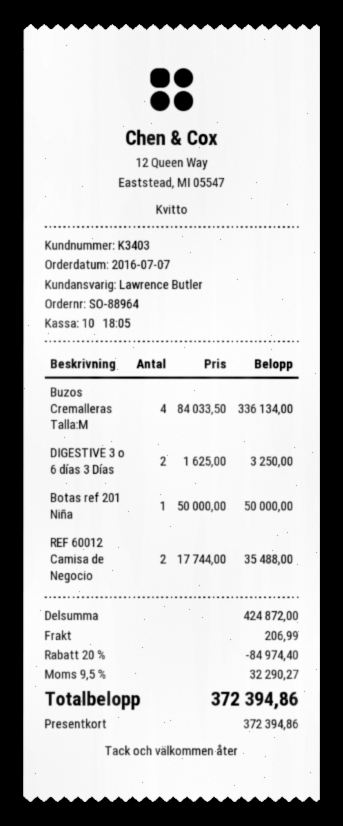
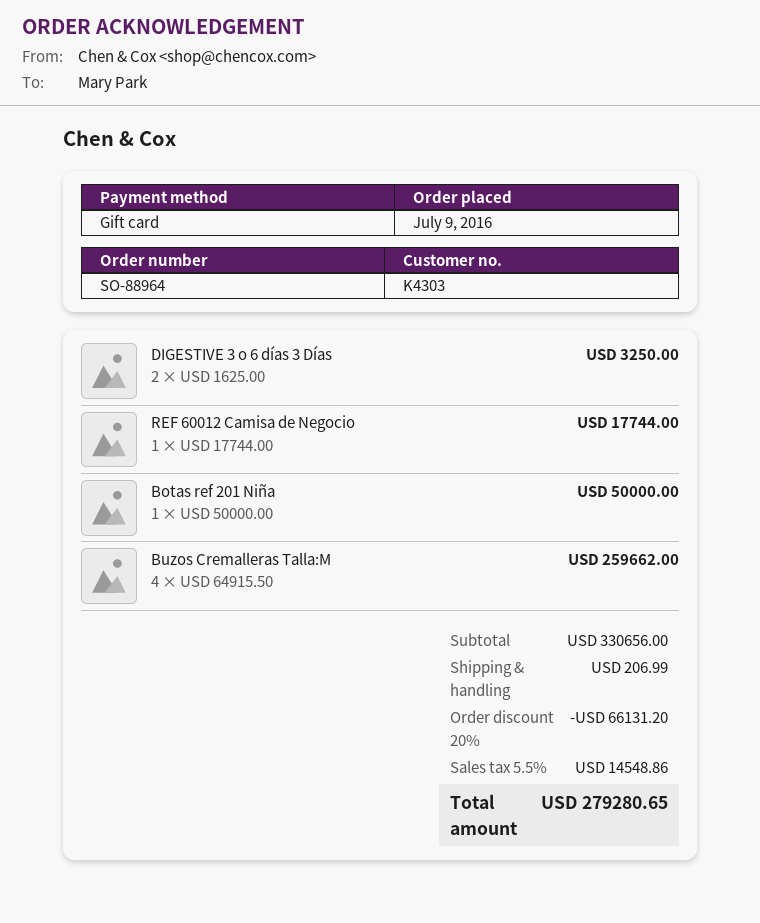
order date: 2016-07-07 -> 2016-07-09
customer number: K3403 -> K4303
Buzos Cremalleras Talla:M: 4 x 84033.50 = 336134.00 -> 4 x 64915.50 = 259662.00
REF 60012 Camisa de Negocio: 2 x 17744.00 = 35488.00 -> 1 x 17744.00 = 17744.00
subtotal: 424872.00 -> 330656.00
discount: 20% = 84974.40 -> 20% = 66131.20
tax: 9.5% = 32290.27 -> 5.5% = 14548.86
total: 372394.86 -> 279280.65

